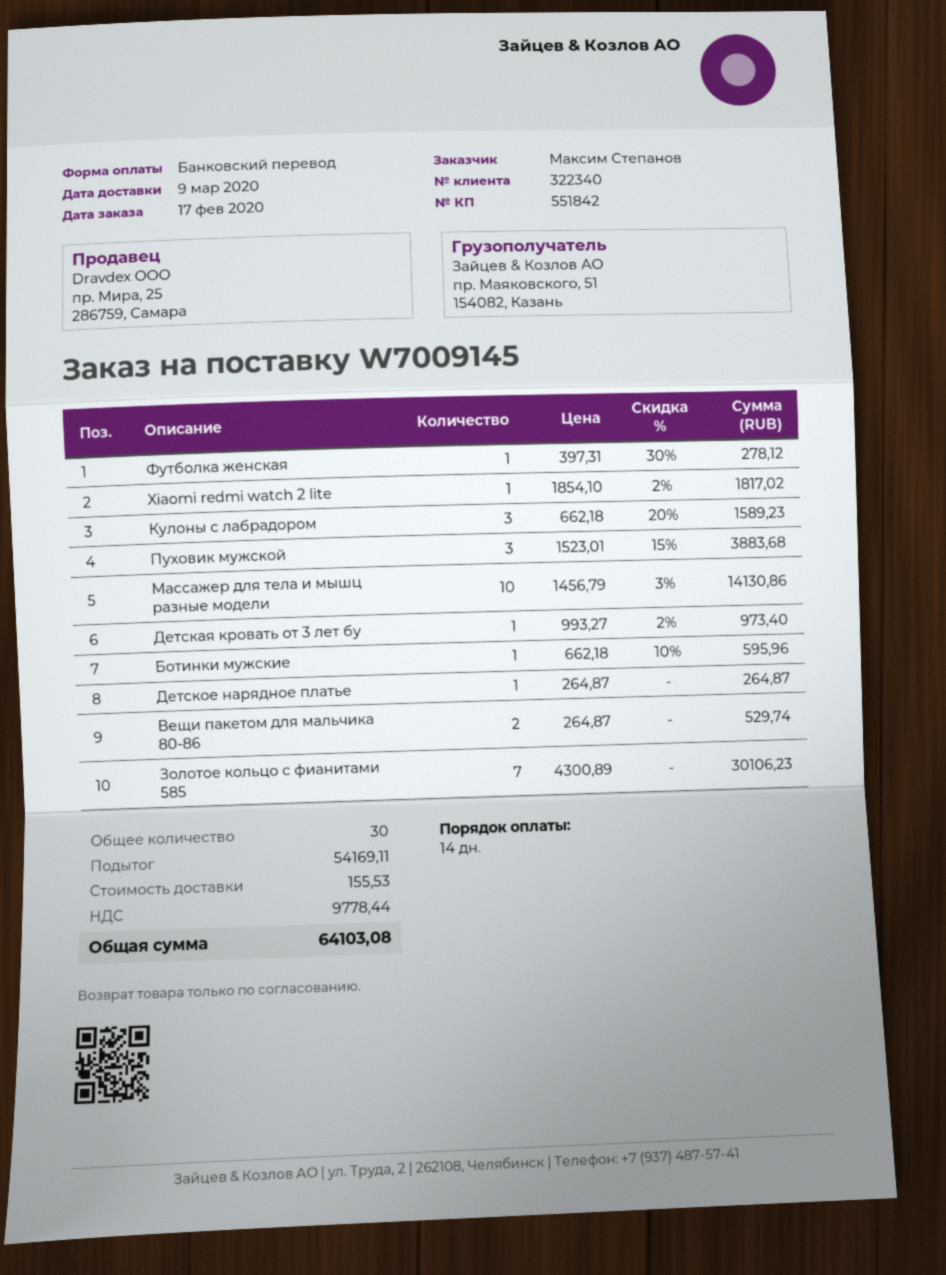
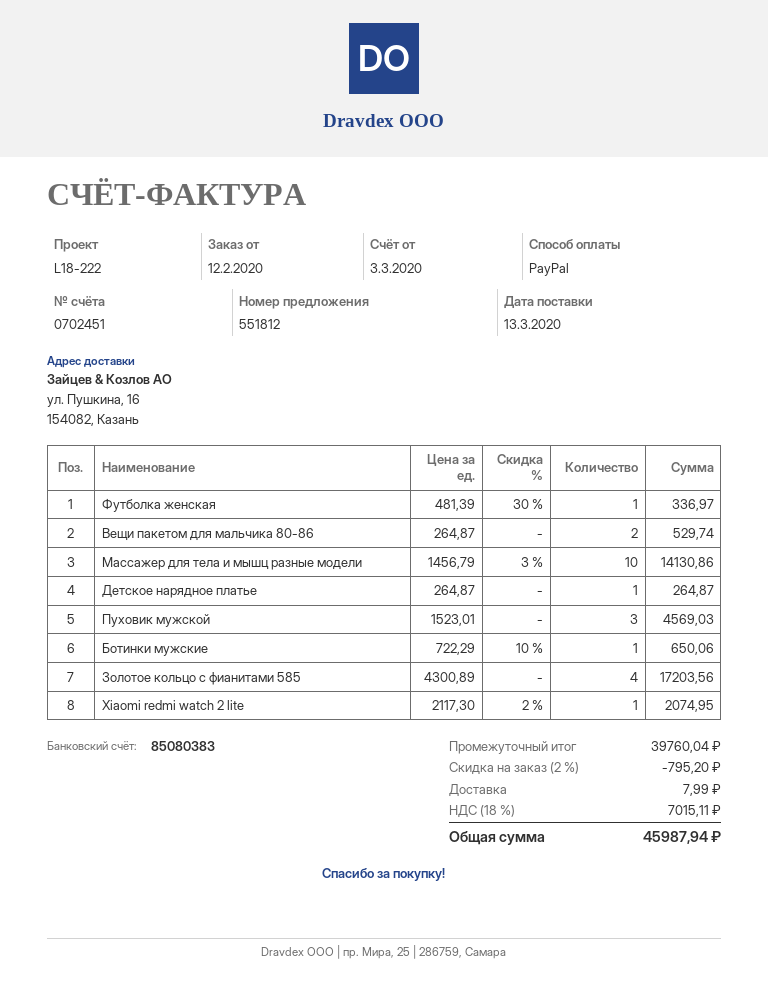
quote number: 551842 -> 551812
order date: 2020-02-17 -> 2020-02-12
delivery date: 2020-03-09 -> 2020-03-13
payment method: bank transfer -> PayPal
ship to: пр. Маяковского, 51, 154082, Казань -> ул. Пушкина, 16, 154082, Казань
Футболка женская: 1 x 397.31 - 30% = 278.12 -> 1 x 481.39 - 30% = 336.97
Xiaomi redmi watch 2 lite: 1 x 1854.10 - 2% = 1817.02 -> 1 x 2117.30 - 2% = 2074.95
Кулоны с лабрадором: 3 x 662.18 - 20% = 1589.23 -> none
Пуховик мужской: 3 x 1523.01 - 15% = 3883.68 -> 3 x 1523.01 = 4569.03
Детская кровать от 3 лет бу: 1 x 993.27 - 2% = 973.40 -> none
Ботинки мужские: 1 x 662.18 - 10% = 595.96 -> 1 x 722.29 - 10% = 650.06
Золотое кольцо с фианитами 585: 7 x 4300.89 = 30106.23 -> 4 x 4300.89 = 17203.56
subtotal: 54169.11 -> 39760.04
discount: none -> 2% = 795.20
shipping: 155.53 -> 7.99
tax: 9778.44 -> 7015.11
total: 64103.08 -> 45987.94

